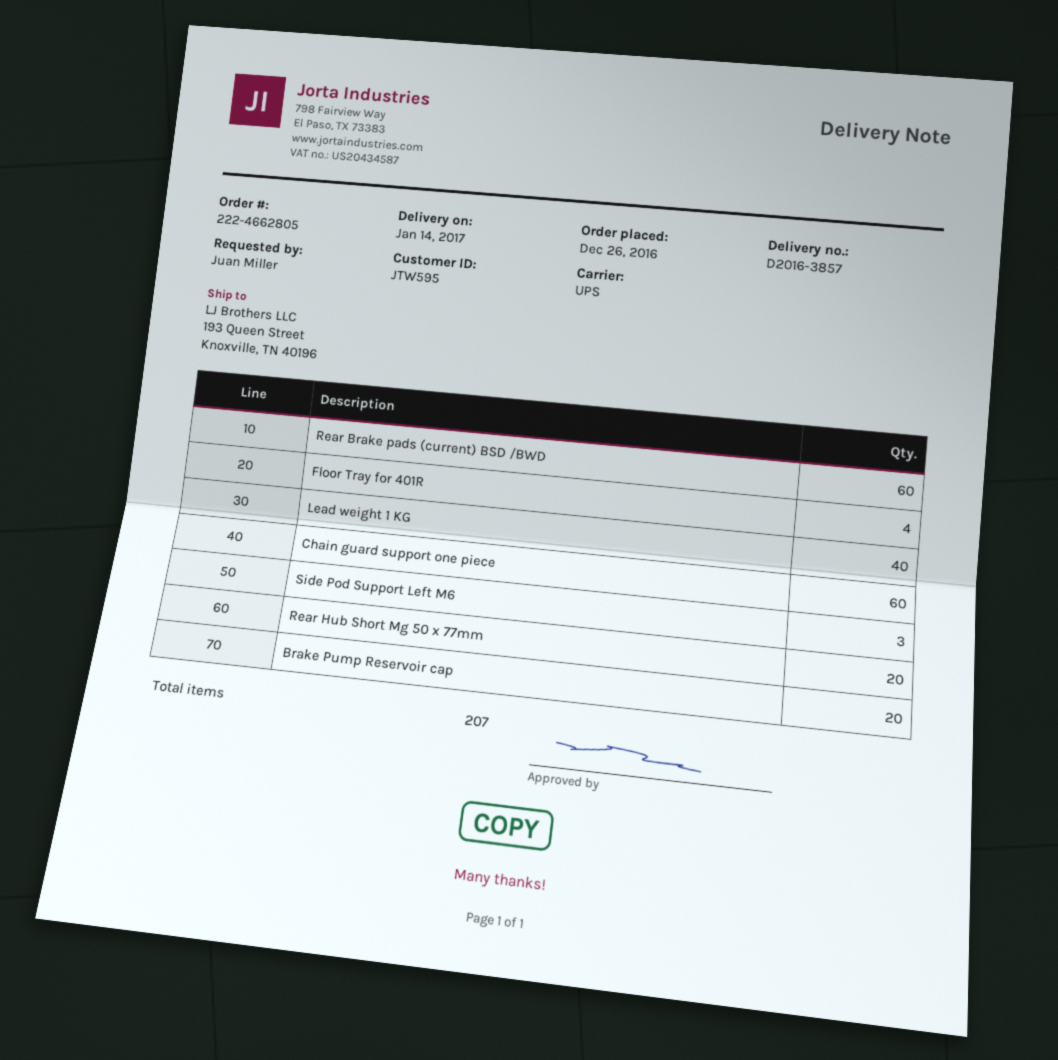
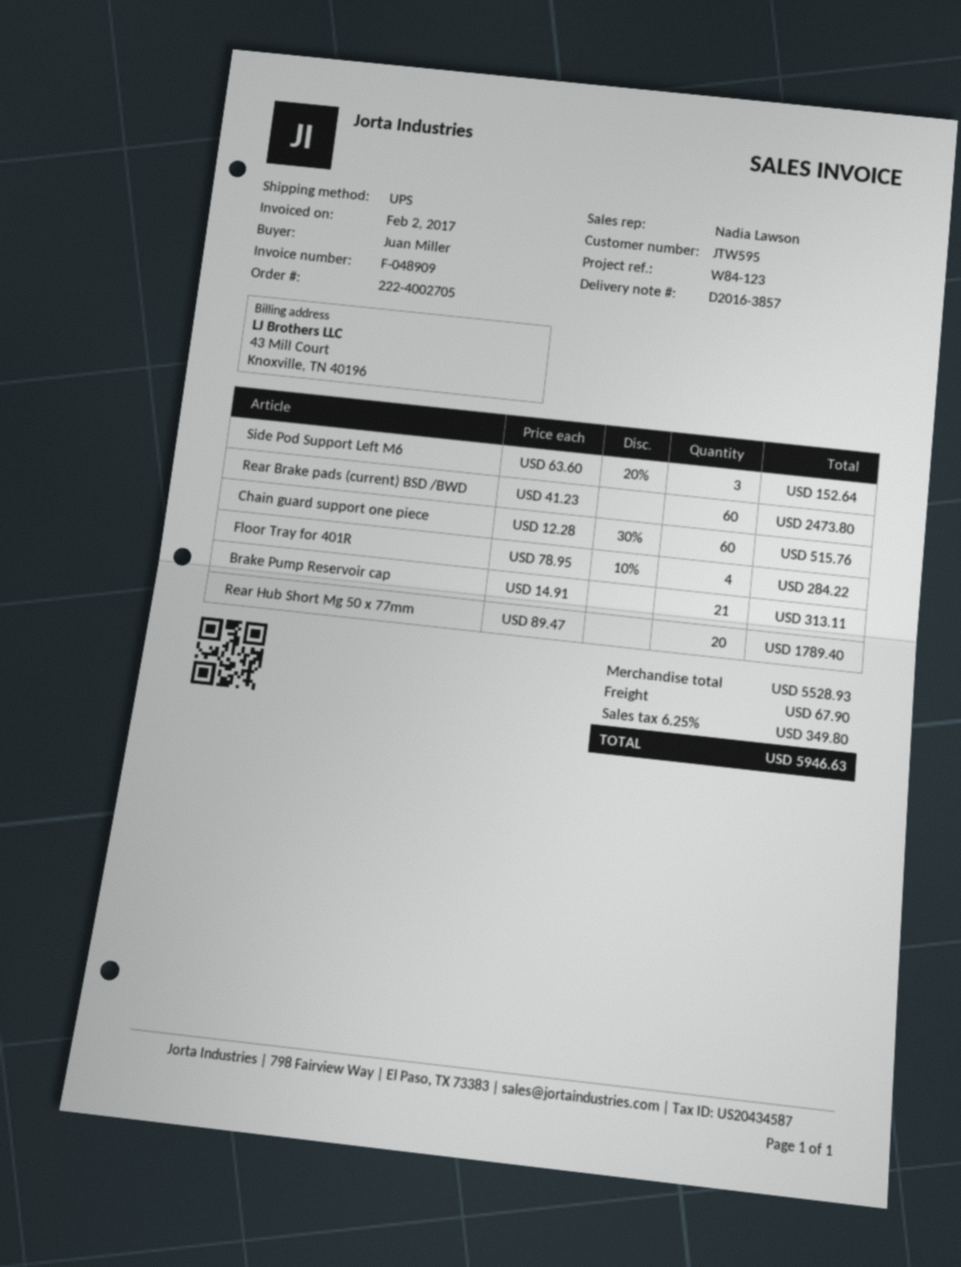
order number: 222-4662805 -> 222-4002705
Lead weight 1 KG: 40 -> none
Brake Pump Reservoir cap: 20 -> 21

